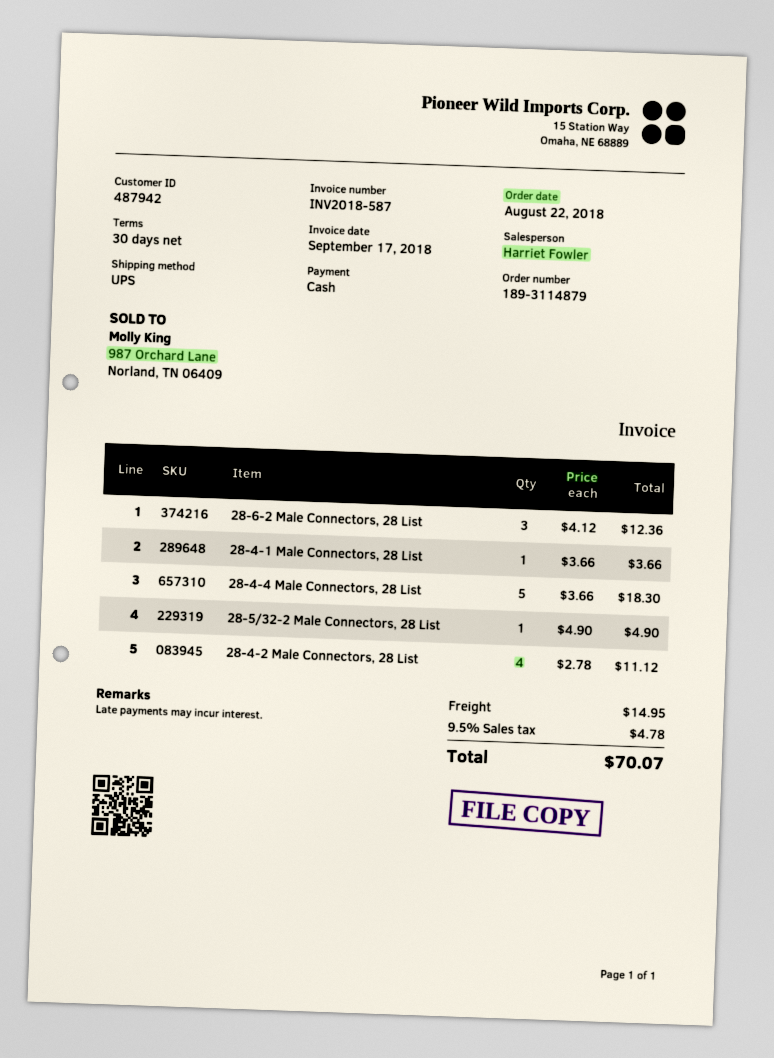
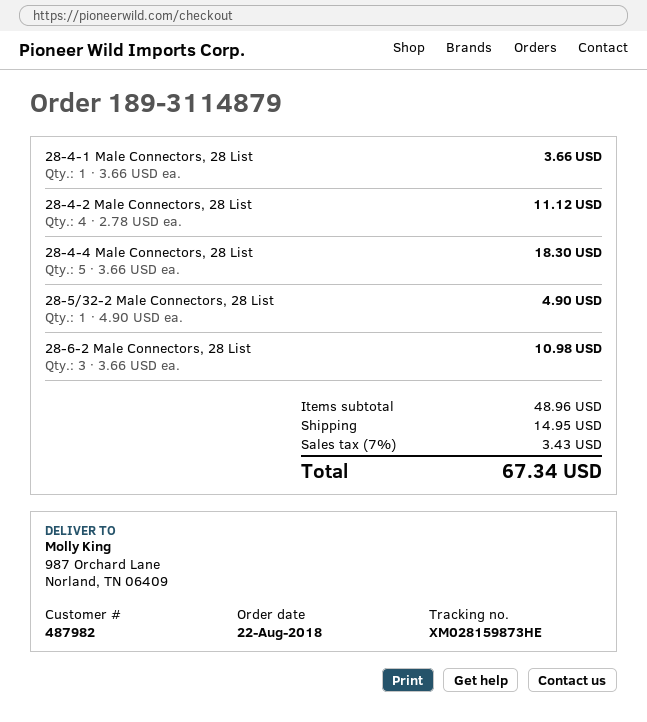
customer number: 487942 -> 487982
28-6-2 Male Connectors, 28 List: 3 x 4.12 = 12.36 -> 3 x 3.66 = 10.98
tax: 9.5% = 4.78 -> 7% = 3.43
total: 70.07 -> 67.34

